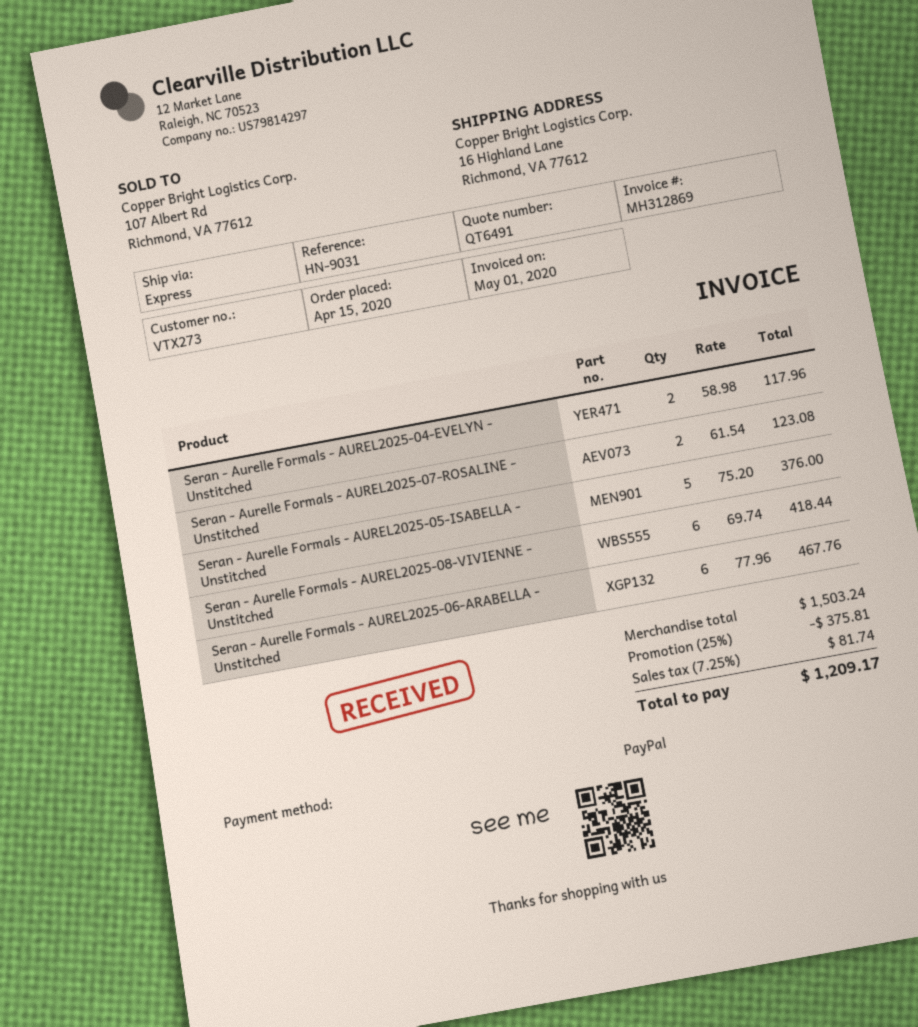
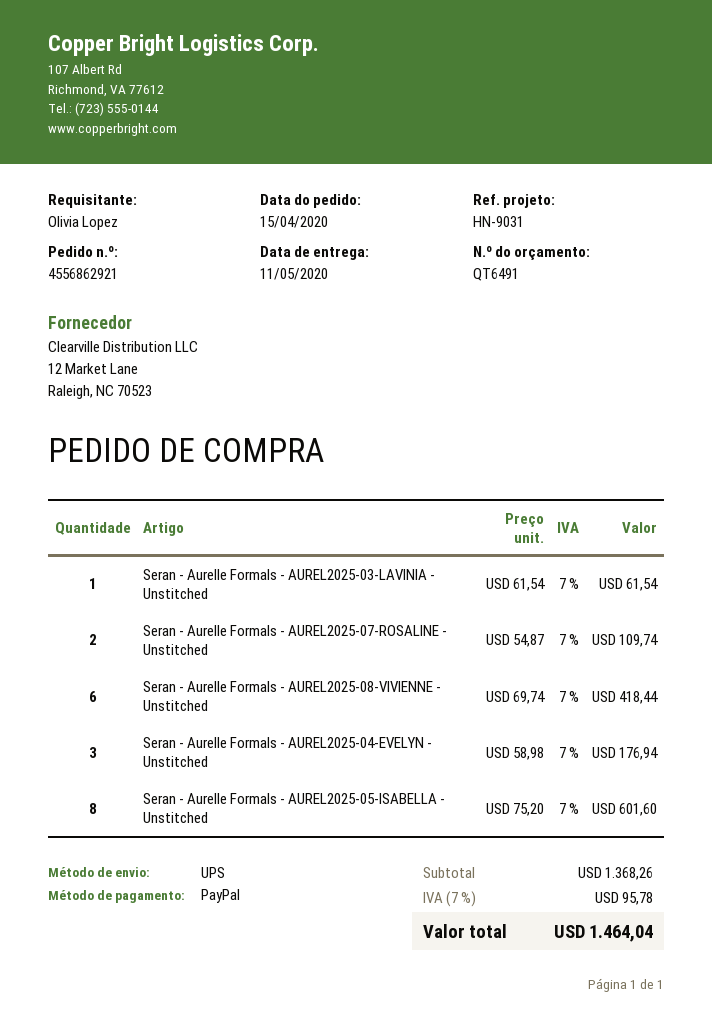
shipping method: express -> UPS
Seran - Aurelle Formals - AUREL2025-04-EVELYN - Unstitched: 2 x 58.98 = 117.96 -> 3 x 58.98 = 176.94
Seran - Aurelle Formals - AUREL2025-07-ROSALINE - Unstitched: 2 x 61.54 = 123.08 -> 2 x 54.87 = 109.74
Seran - Aurelle Formals - AUREL2025-05-ISABELLA - Unstitched: 5 x 75.20 = 376.00 -> 8 x 75.20 = 601.60
Seran - Aurelle Formals - AUREL2025-06-ARABELLA - Unstitched: 6 x 77.96 = 467.76 -> none
Seran - Aurelle Formals - AUREL2025-03-LAVINIA - Unstitched: none -> 1 x 61.54 = 61.54
subtotal: 1503.24 -> 1368.26
discount: 25% = 375.81 -> none
tax: 7.25% = 81.74 -> 7% = 95.78
total: 1209.17 -> 1464.04

